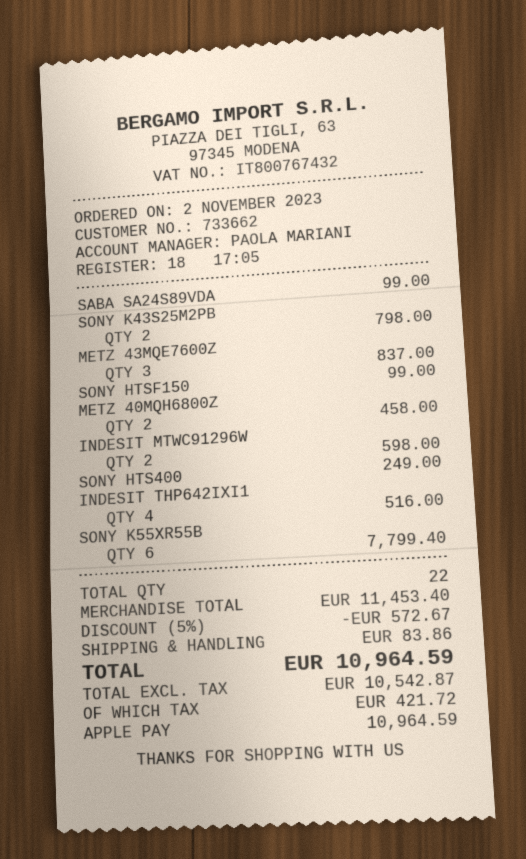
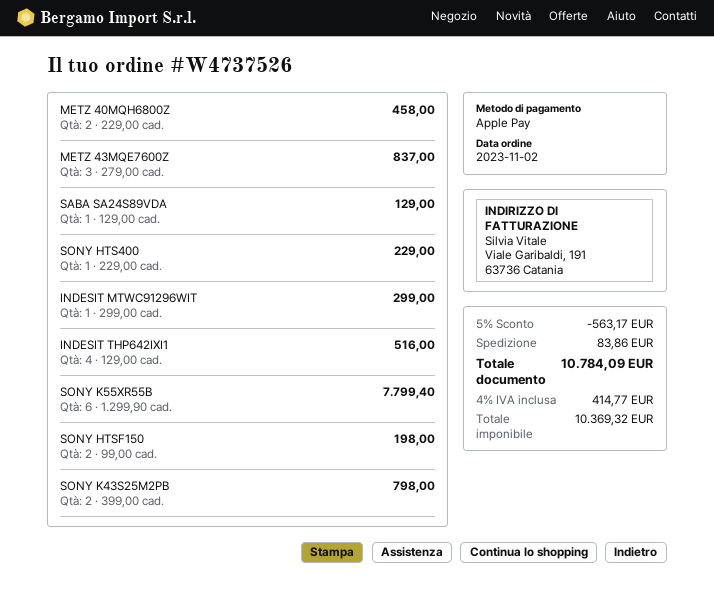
SABA SA24S89VDA: 1 for 99.00 -> 1 for 129.00
SONY HTSF150: 1 for 99.00 -> 2 for 198.00
INDESIT MTWC91296W: 2 for 598.00 -> 1 for 299.00
SONY HTS400: 1 for 249.00 -> 1 for 229.00
discount: 5% = 572.67 -> 5% = 563.17
net: 10542.87 -> 10369.32
tax: 421.72 -> 414.77
total: 10964.59 -> 10784.09

